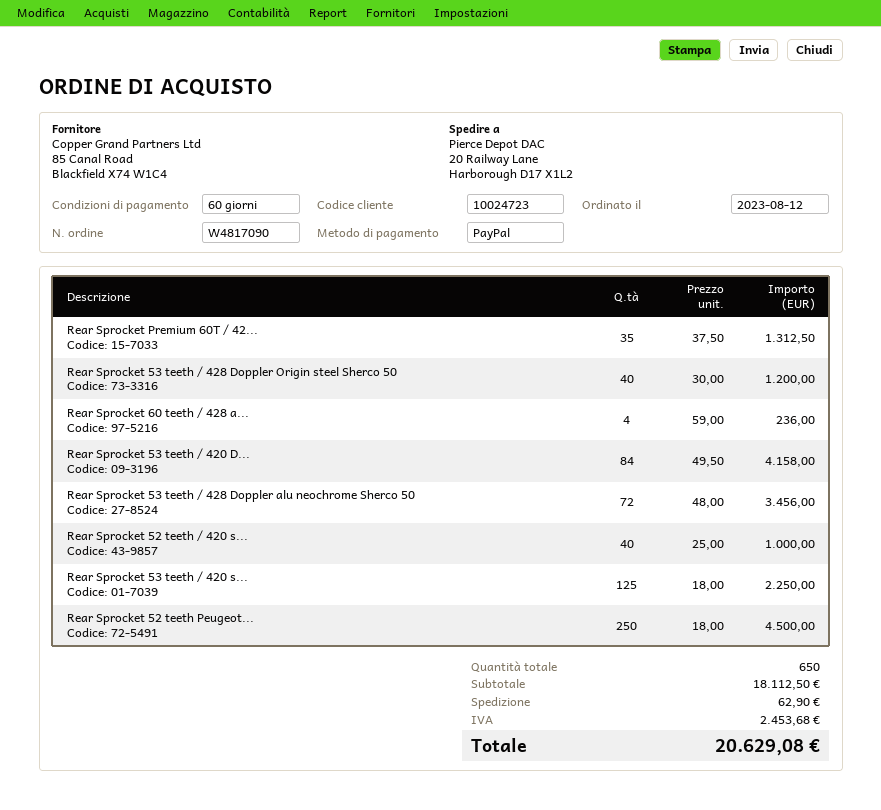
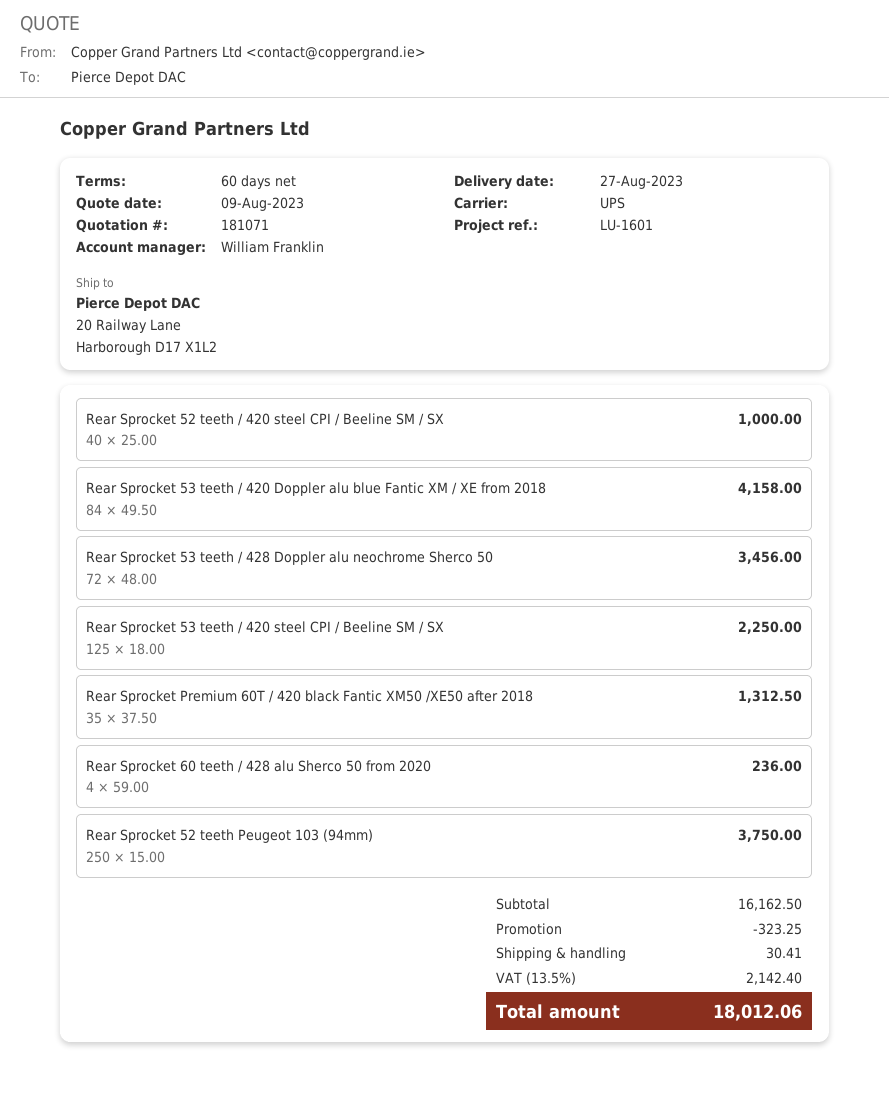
Rear Sprocket 53 teeth / 428 Doppler Origin steel Sherco 50: 40 x 30.00 = 1200.00 -> none
Rear Sprocket 52 teeth Peugeot...: 250 x 18.00 = 4500.00 -> 250 x 15.00 = 3750.00
subtotal: 18112.50 -> 16162.50
discount: none -> 323.25
shipping: 62.90 -> 30.41
tax: 2453.68 -> 2142.40
total: 20629.08 -> 18012.06

